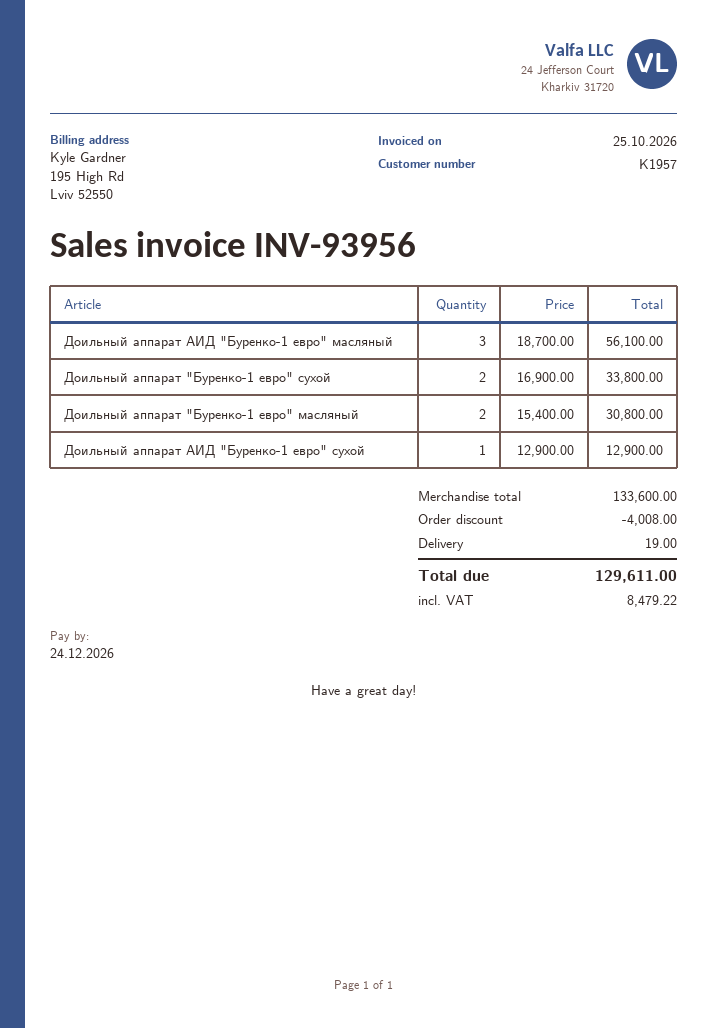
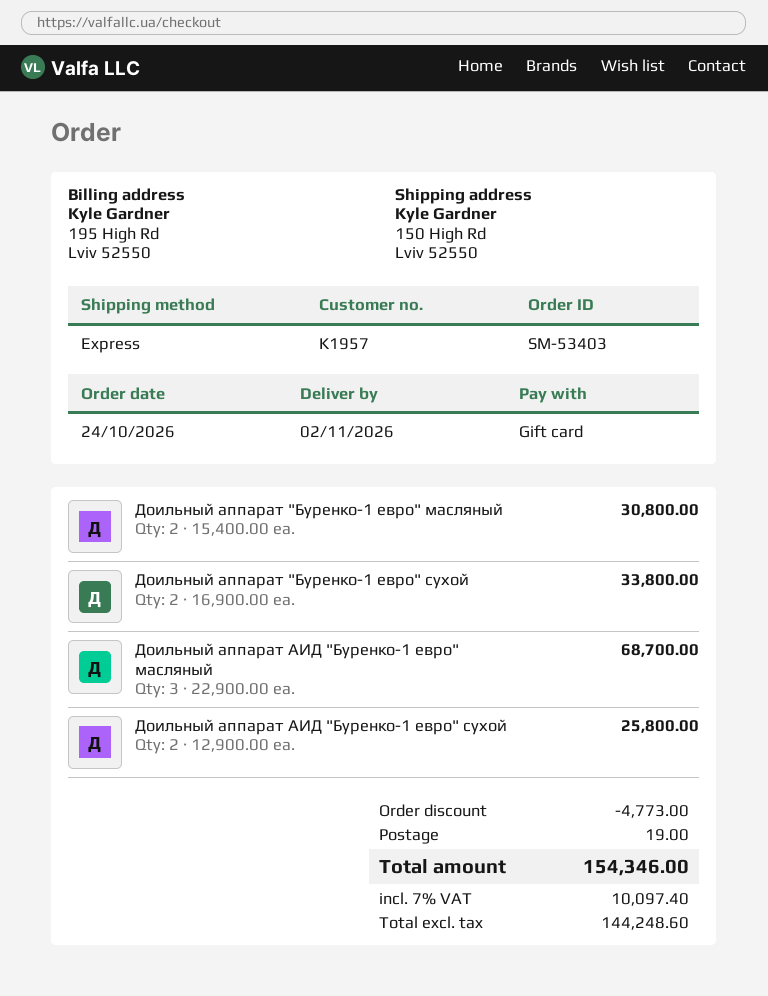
Доильный аппарат АИД "Буренко-1 евро" масляный: 3 x 18700.00 = 56100.00 -> 3 x 22900.00 = 68700.00
Доильный аппарат АИД "Буренко-1 евро" сухой: 1 x 12900.00 = 12900.00 -> 2 x 12900.00 = 25800.00
discount: 4008.00 -> 4773.00
tax: 8479.22 -> 10097.40
total: 129611.00 -> 154346.00

